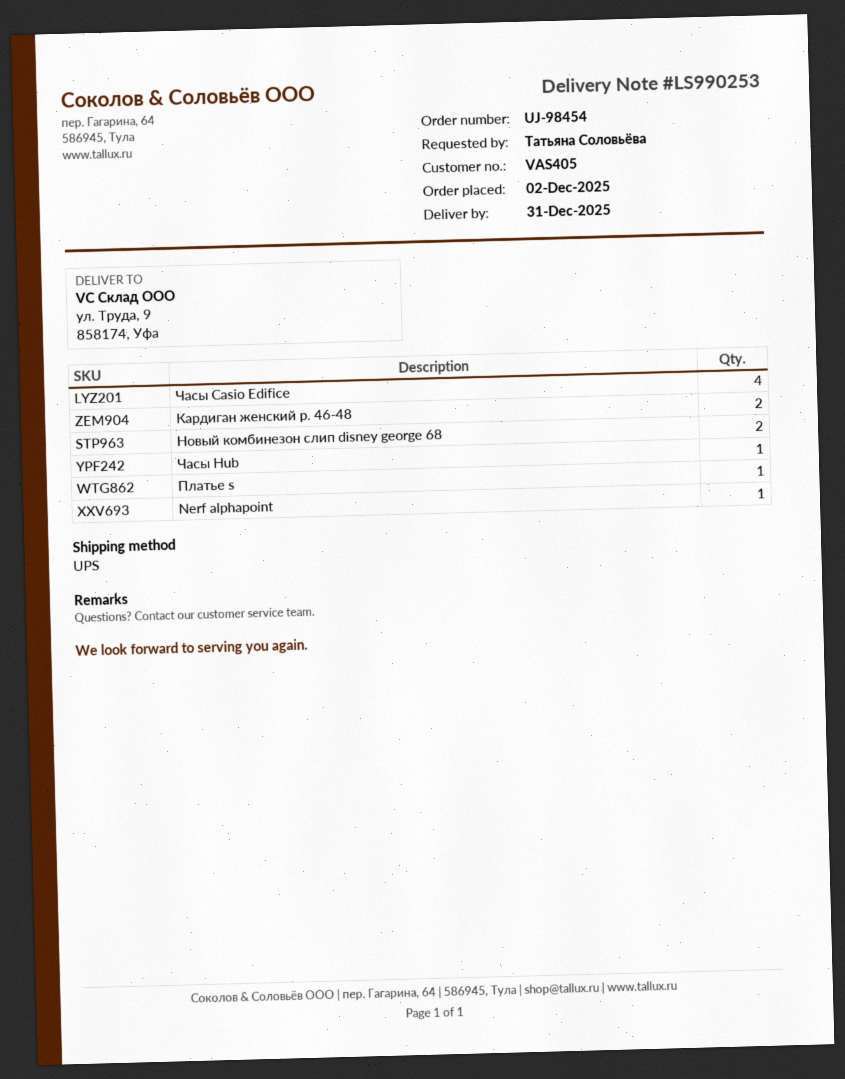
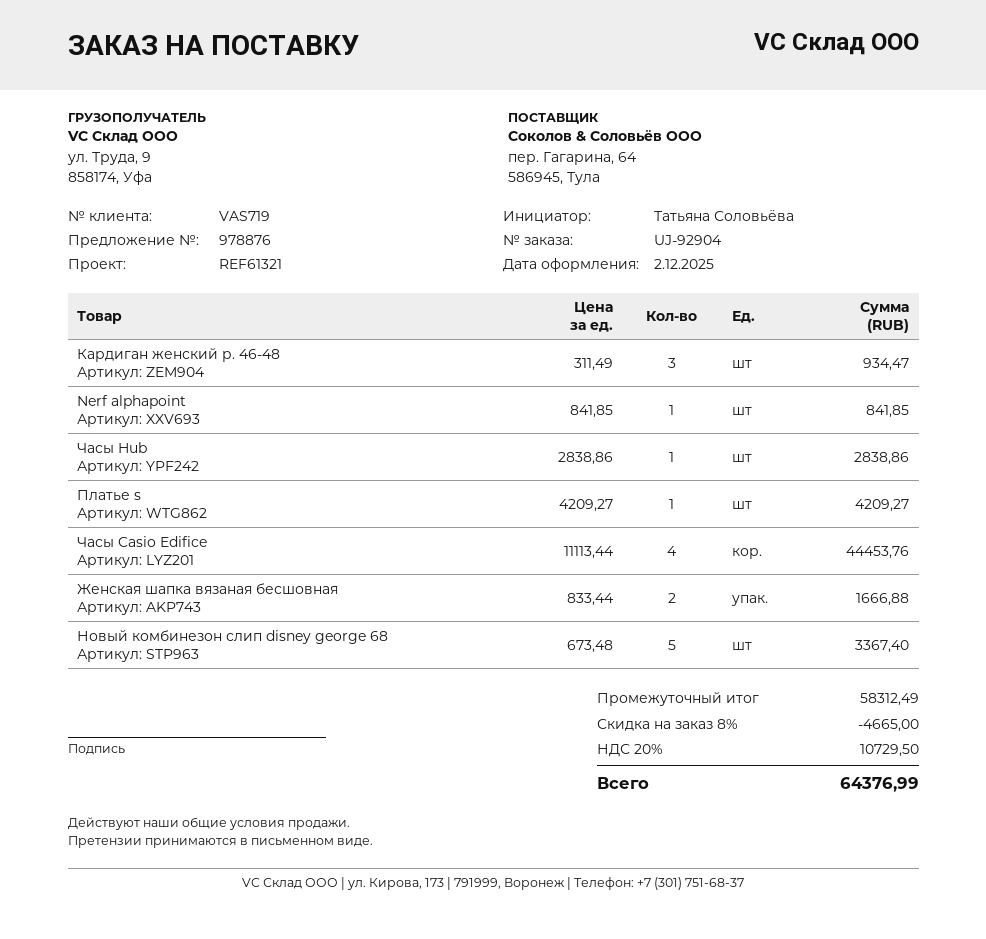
order number: UJ-98454 -> UJ-92904
customer number: VAS405 -> VAS719
Кардиган женский р. 46-48: 2 -> 3
Новый комбинезон слип disney george 68: 2 -> 5
Женская шапка вязаная бесшовная: none -> 2

